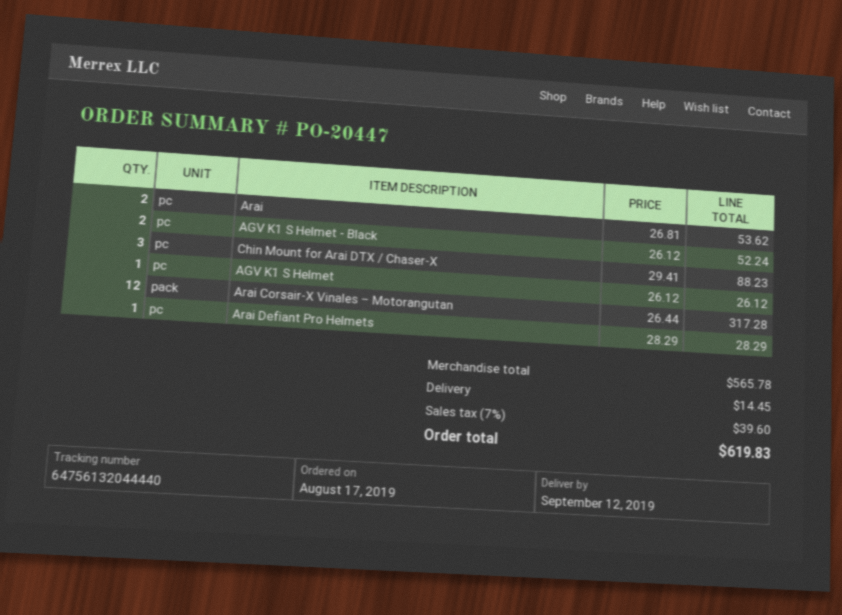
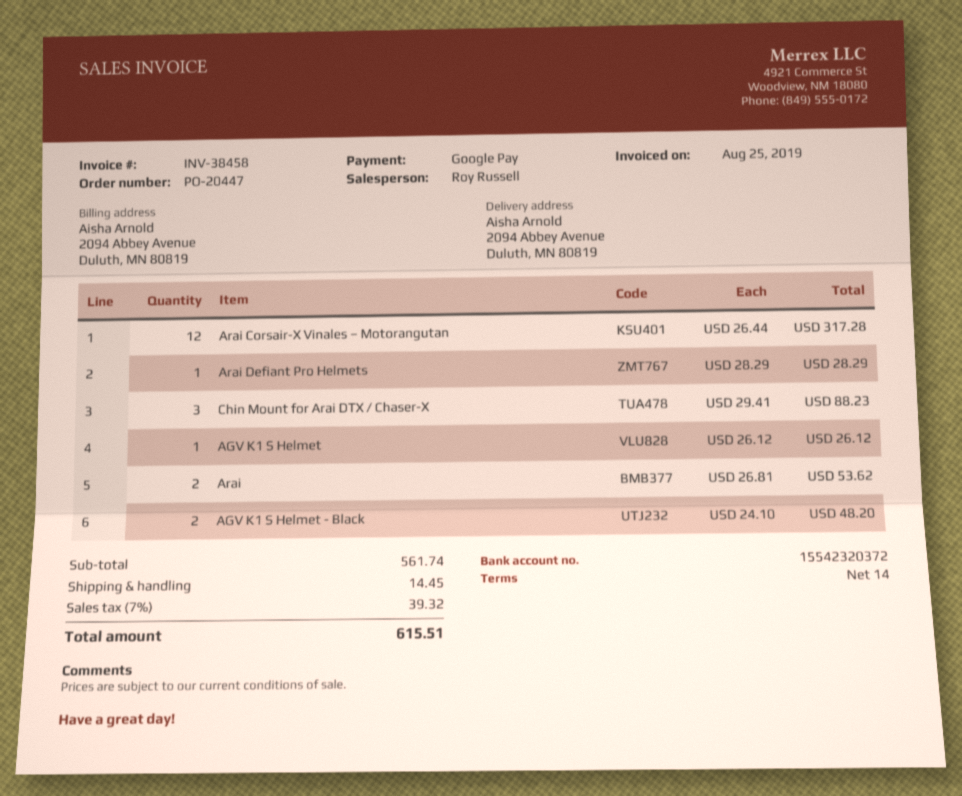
AGV K1 S Helmet - Black: 2 x 26.12 = 52.24 -> 2 x 24.10 = 48.20
subtotal: 565.78 -> 561.74
tax: 7% = 39.60 -> 7% = 39.32
total: 619.83 -> 615.51

